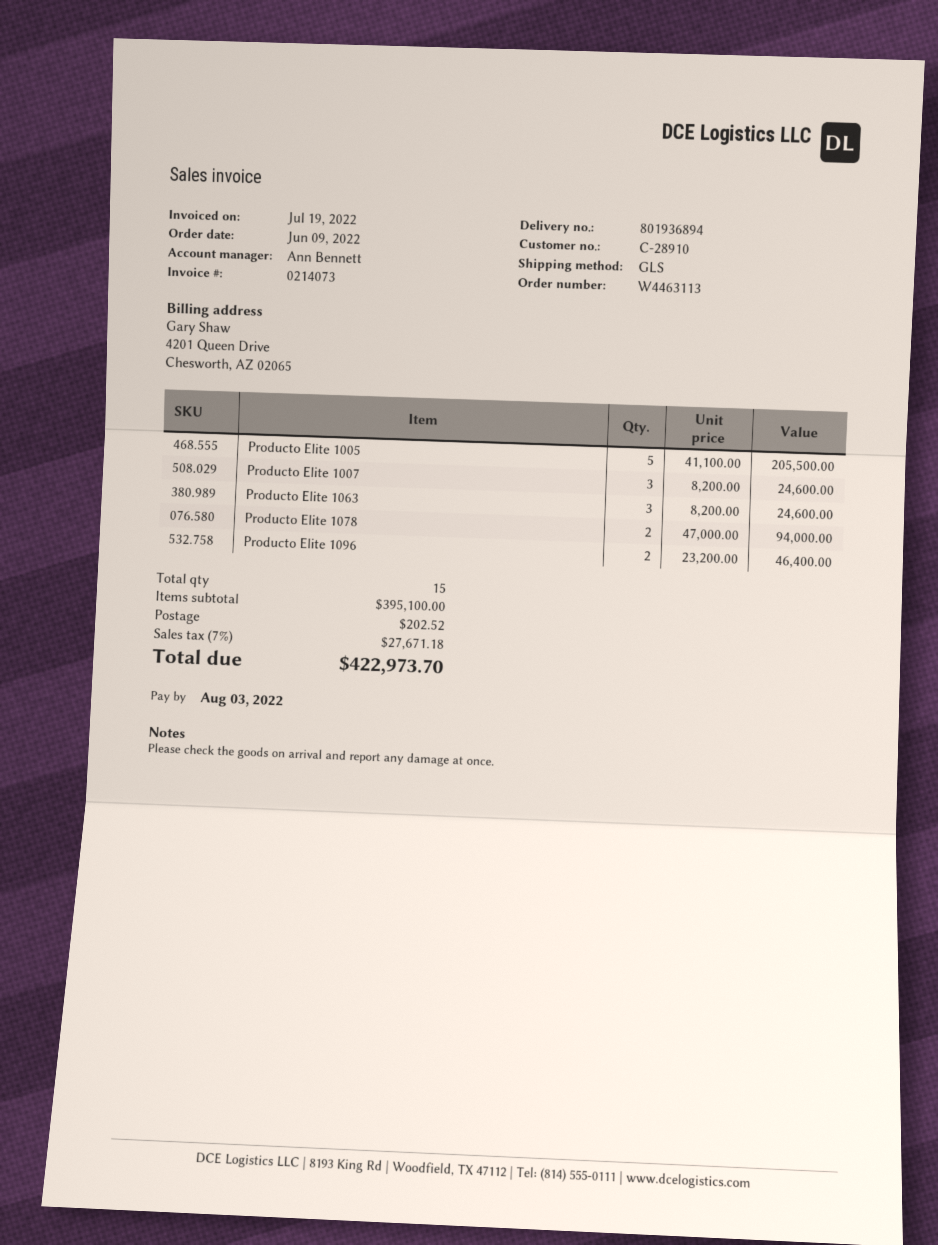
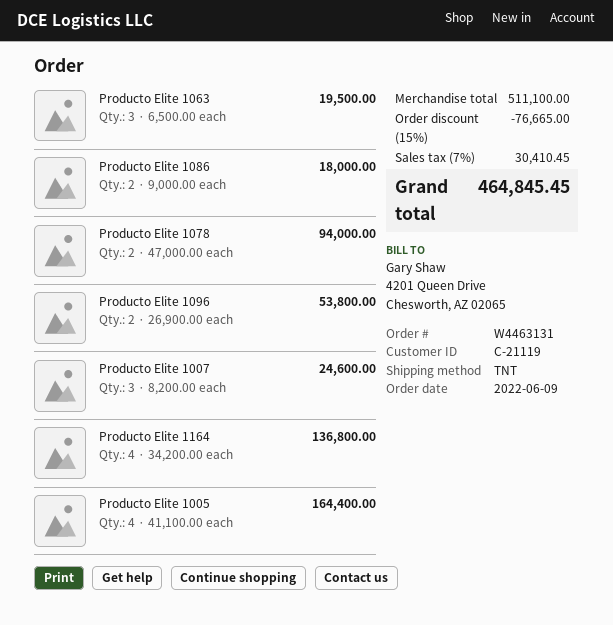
order number: W4463113 -> W4463131
customer number: C-28910 -> C-21119
shipping method: GLS -> TNT
Producto Elite 1005: 5 x 41100.00 = 205500.00 -> 4 x 41100.00 = 164400.00
Producto Elite 1063: 3 x 8200.00 = 24600.00 -> 3 x 6500.00 = 19500.00
Producto Elite 1096: 2 x 23200.00 = 46400.00 -> 2 x 26900.00 = 53800.00
Producto Elite 1086: none -> 2 x 9000.00 = 18000.00
Producto Elite 1164: none -> 4 x 34200.00 = 136800.00
subtotal: 395100.00 -> 511100.00
discount: none -> 15% = 76665.00
shipping: 202.52 -> none
tax: 7% = 27671.18 -> 7% = 30410.45
total: 422973.70 -> 464845.45

